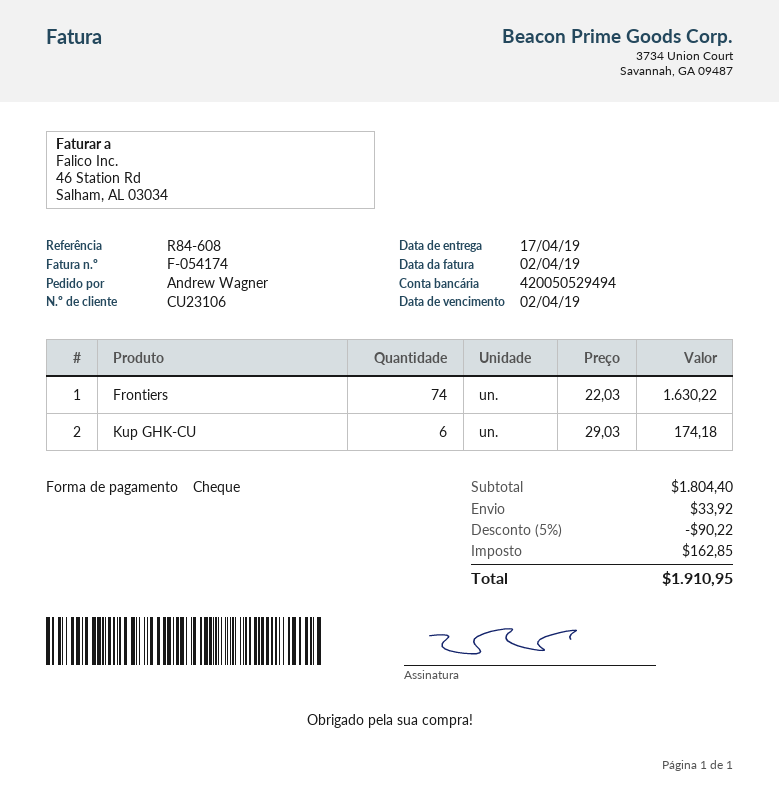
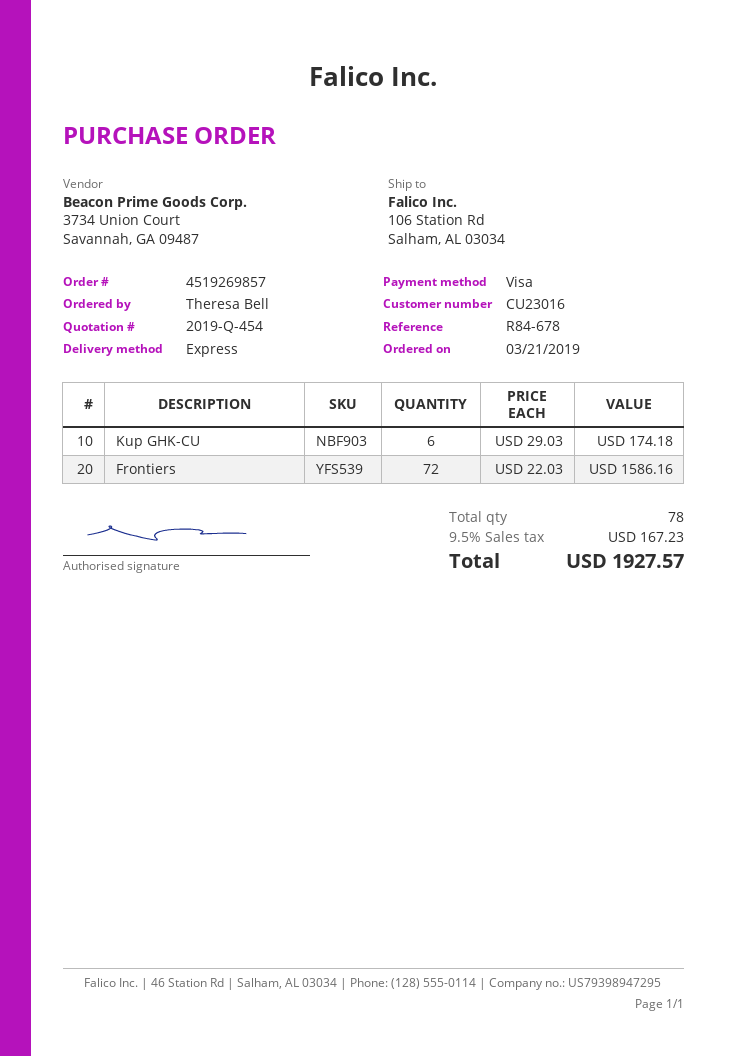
customer number: CU23106 -> CU23016
reference: R84-608 -> R84-678
ordered by: Andrew Wagner -> Theresa Bell
payment method: cheque -> Visa
Frontiers: 74 x 22.03 = 1630.22 -> 72 x 22.03 = 1586.16
discount: 5% = 90.22 -> none
shipping: 33.92 -> none
tax: 162.85 -> 167.23
total: 1910.95 -> 1927.57

